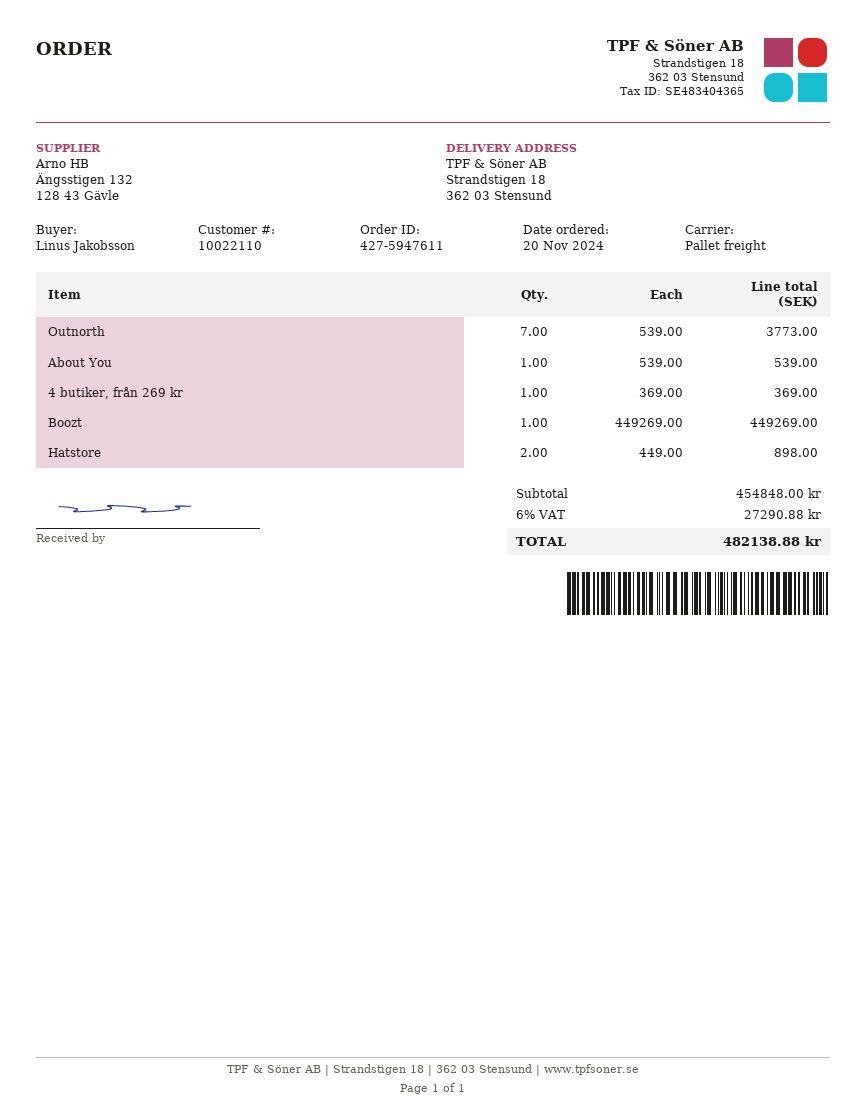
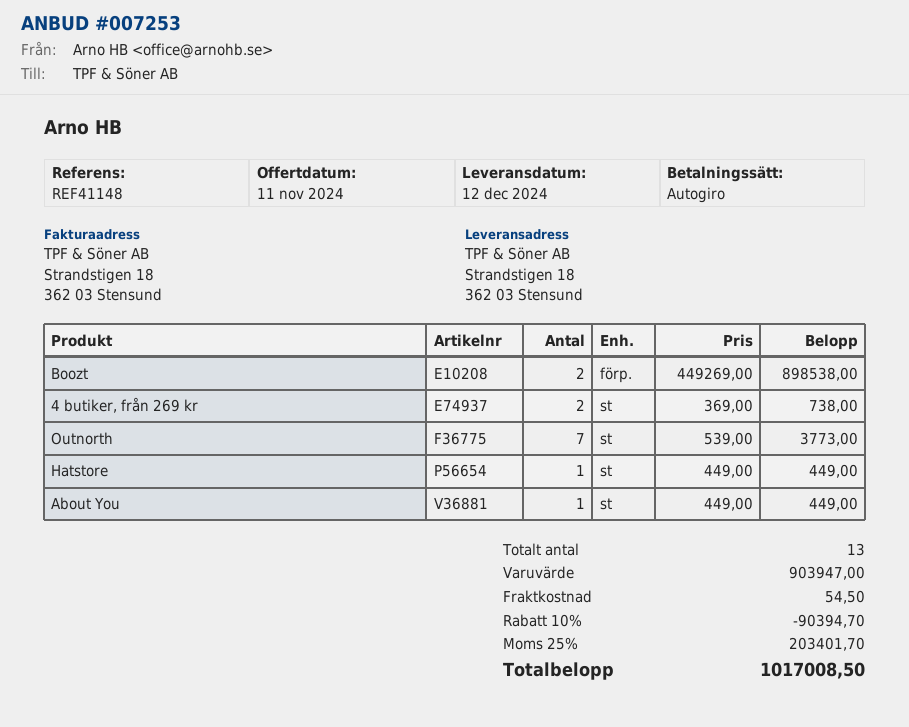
About You: 1 x 539.00 = 539.00 -> 1 x 449.00 = 449.00
4 butiker, från 269 kr: 1 x 369.00 = 369.00 -> 2 x 369.00 = 738.00
Boozt: 1 x 449269.00 = 449269.00 -> 2 x 449269.00 = 898538.00
Hatstore: 2 x 449.00 = 898.00 -> 1 x 449.00 = 449.00
subtotal: 454848.00 -> 903947.00
discount: none -> 10% = 90394.70
shipping: none -> 54.50
tax: 6% = 27290.88 -> 25% = 203401.70
total: 482138.88 -> 1017008.50

